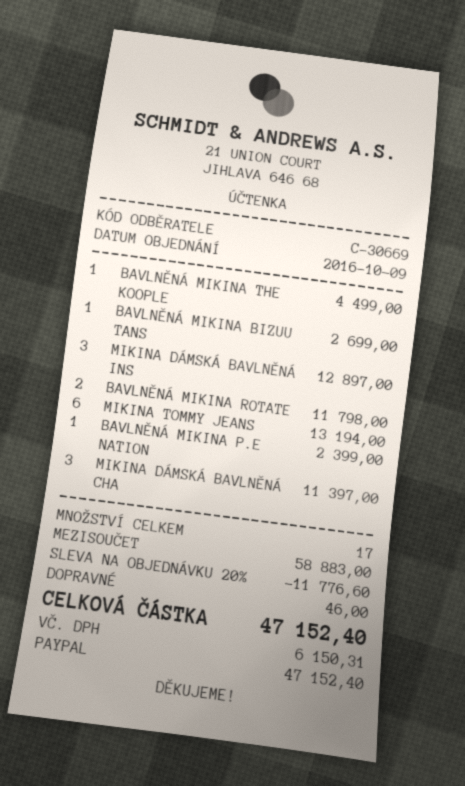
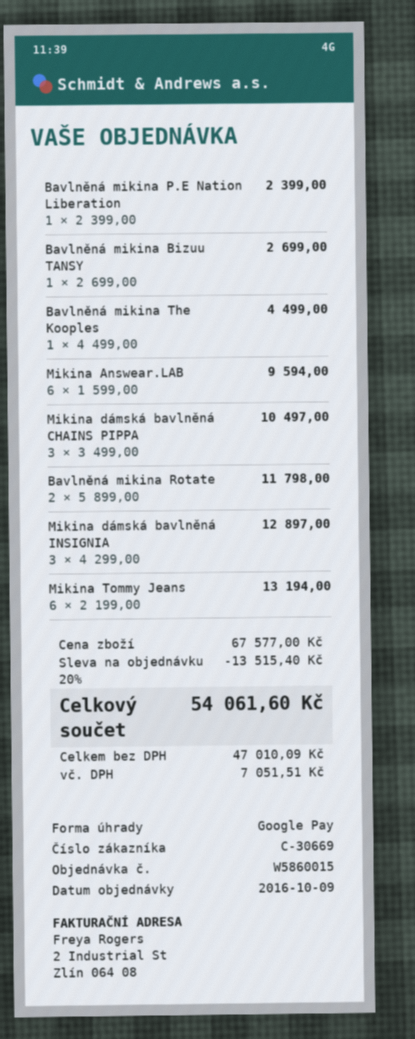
payment method: PayPal -> Google Pay
MIKINA DÁMSKÁ BAVLNĚNÁ CHA: 3 for 11397.00 -> 3 for 10497.00
Mikina Answear.LAB: none -> 6 for 9594.00
subtotal: 58883.00 -> 67577.00
discount: 20% = 11776.60 -> 20% = 13515.40
shipping: 46.00 -> none
tax: 6150.31 -> 7051.51
total: 47152.40 -> 54061.60

